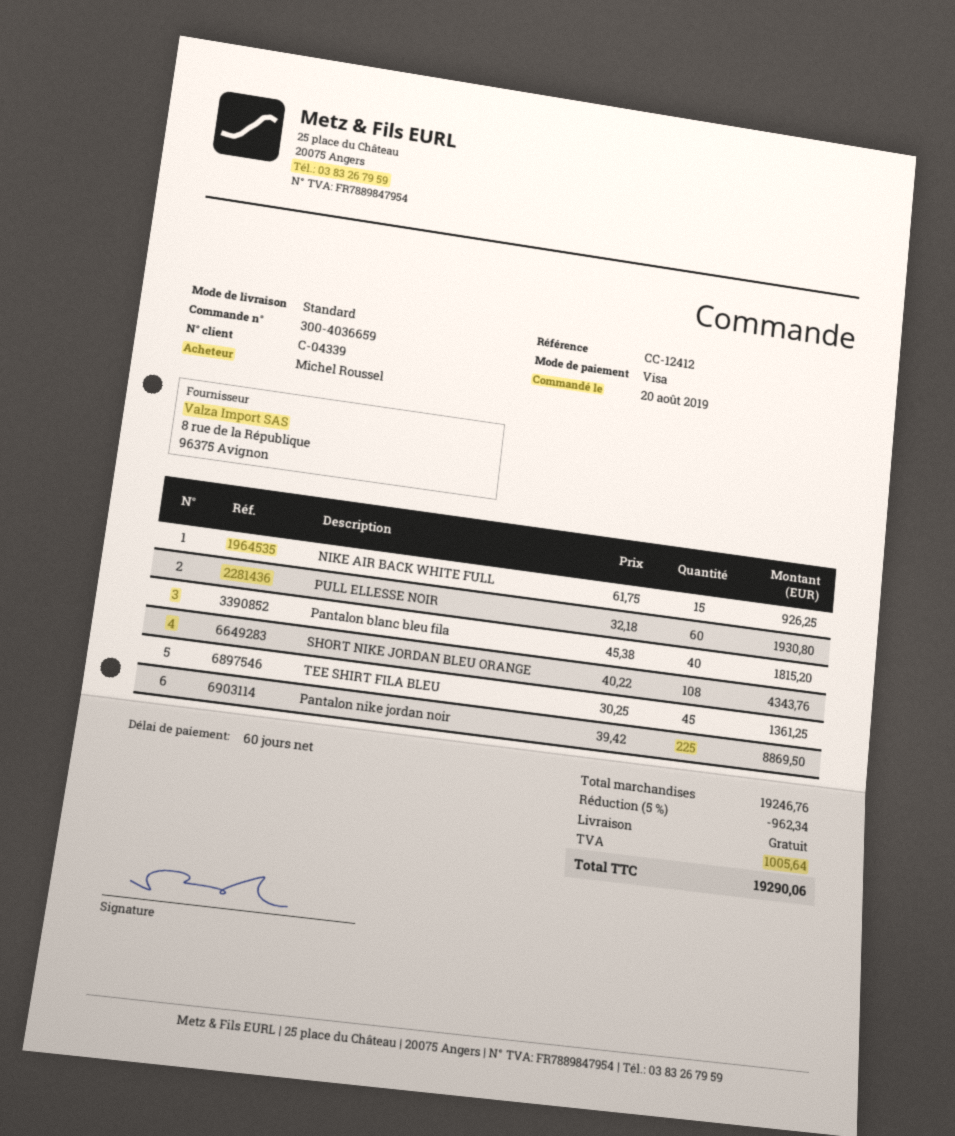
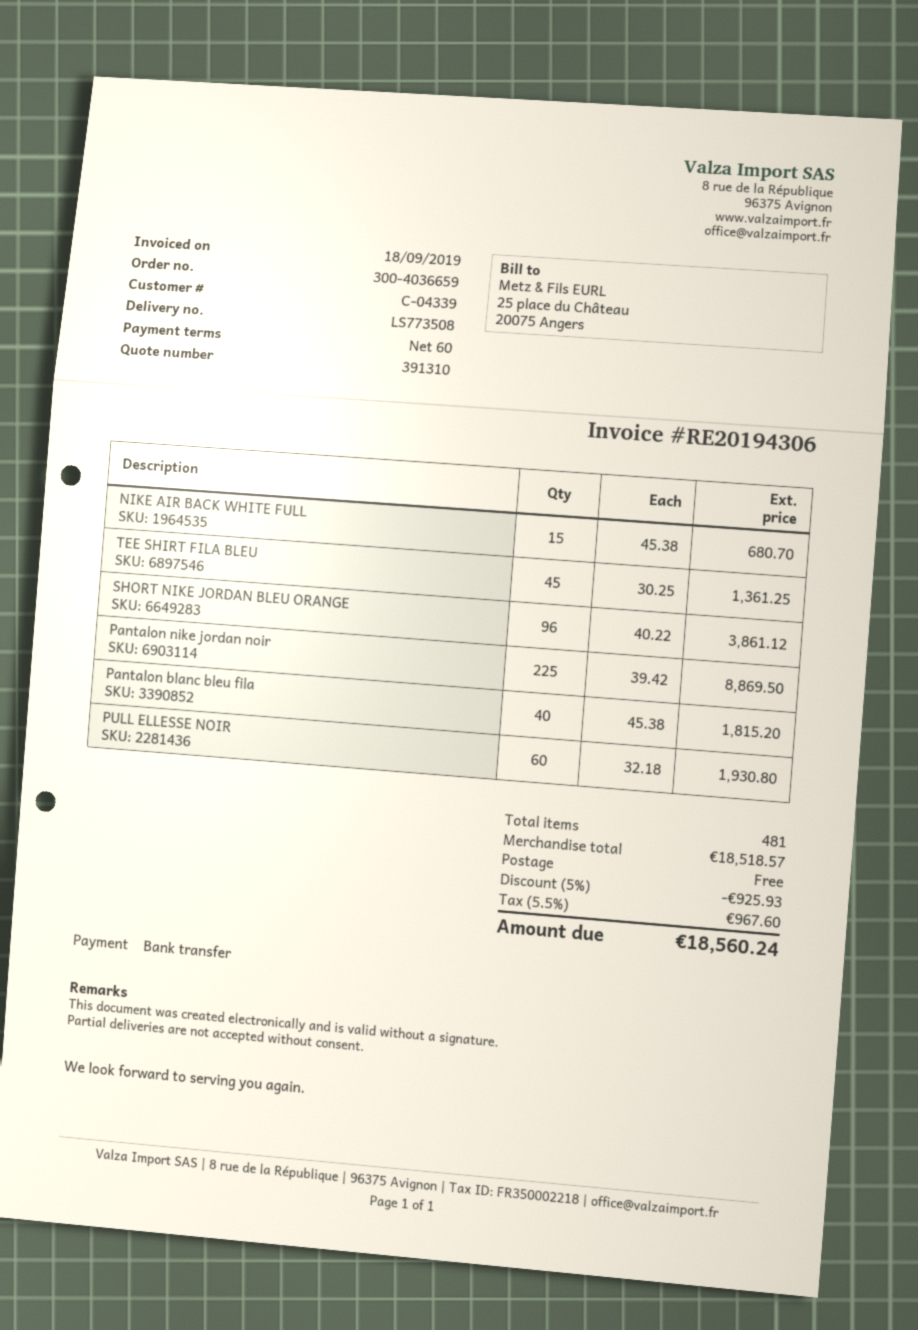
payment method: Visa -> bank transfer
NIKE AIR BACK WHITE FULL: 15 x 61.75 = 926.25 -> 15 x 45.38 = 680.70
SHORT NIKE JORDAN BLEU ORANGE: 108 x 40.22 = 4343.76 -> 96 x 40.22 = 3861.12
subtotal: 19246.76 -> 18518.57
discount: 5% = 962.34 -> 5% = 925.93
tax: 1005.64 -> 967.60
total: 19290.06 -> 18560.24

